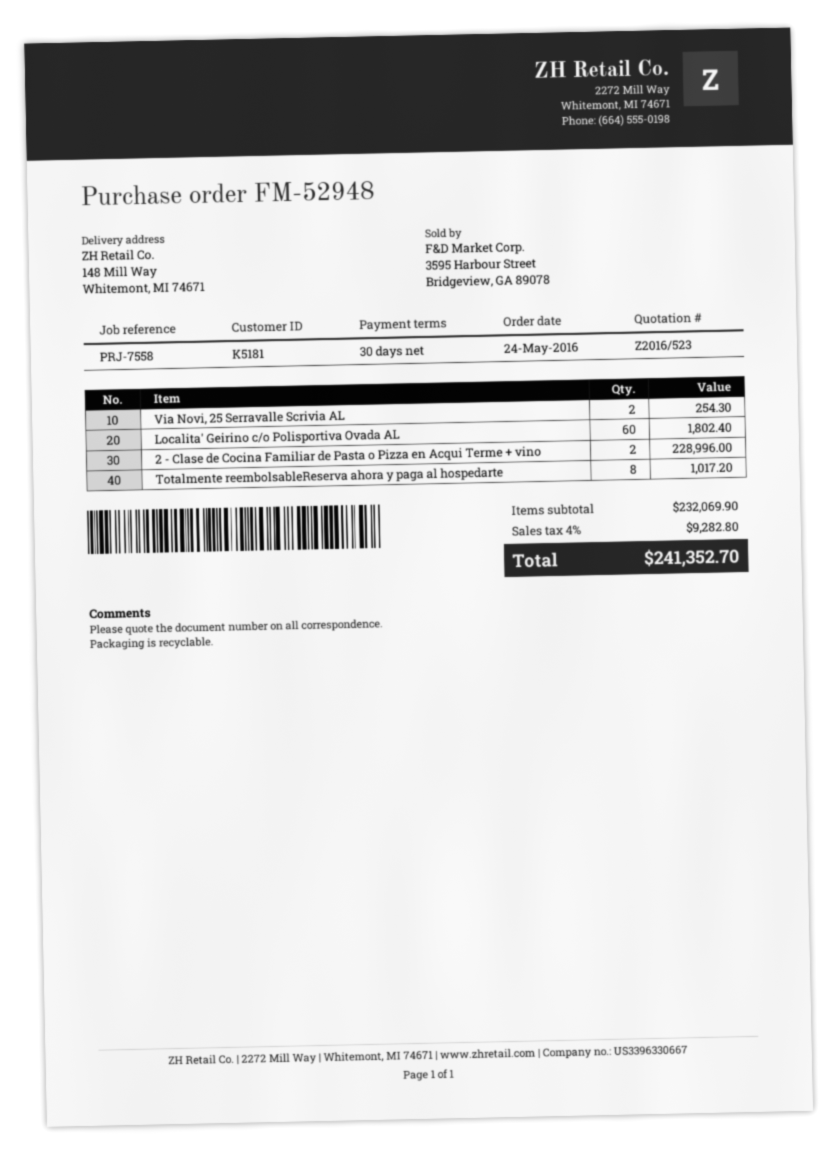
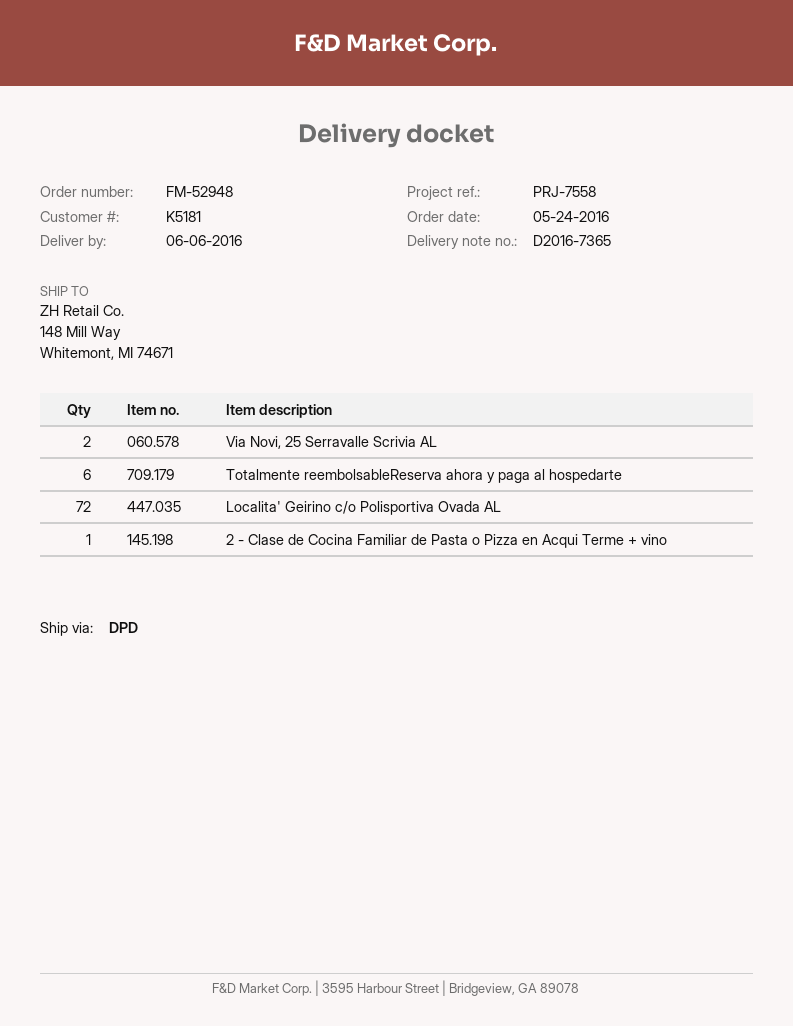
Localita' Geirino c/o Polisportiva Ovada AL: 60 -> 72
2 - Clase de Cocina Familiar de Pasta o Pizza en Acqui Terme + vino: 2 -> 1
Totalmente reembolsableReserva ahora y paga al hospedarte: 8 -> 6

